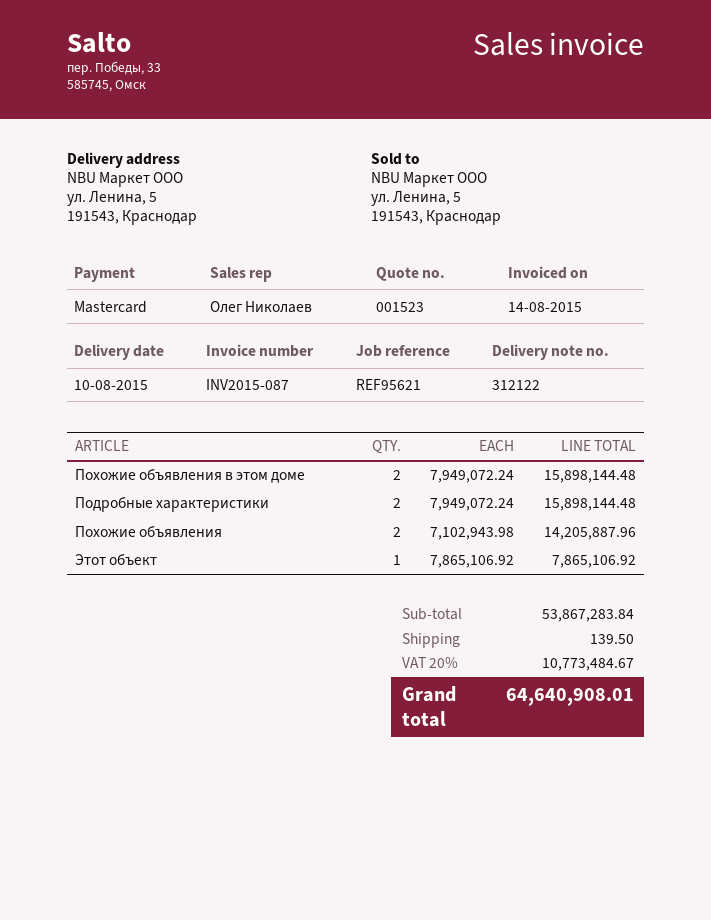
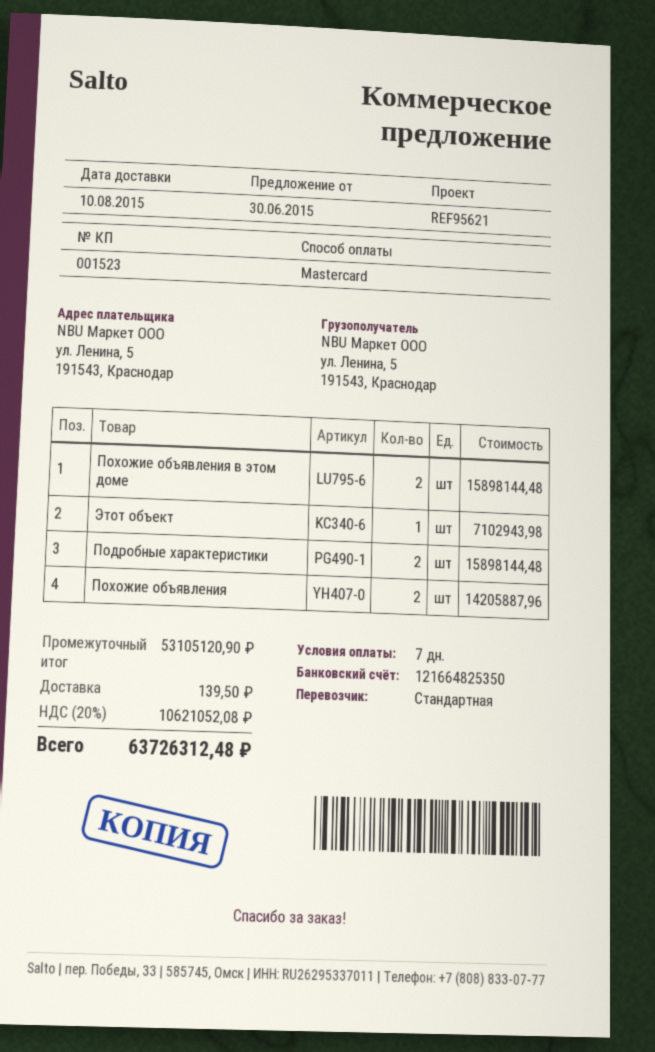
Этот объект: 1 for 7865106.92 -> 1 for 7102943.98
subtotal: 53867283.84 -> 53105120.90
tax: 20% = 10773484.67 -> 20% = 10621052.08
total: 64640908.01 -> 63726312.48

